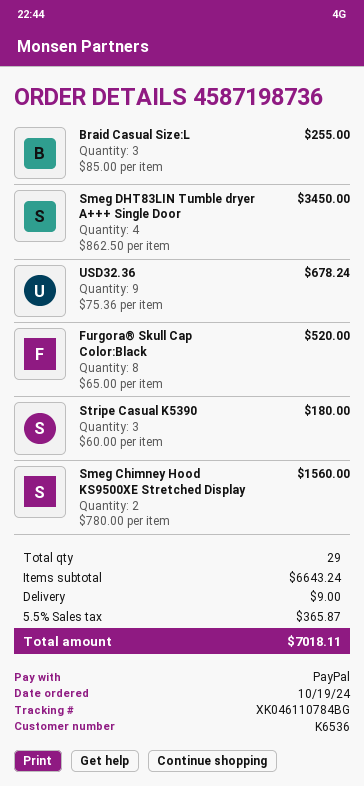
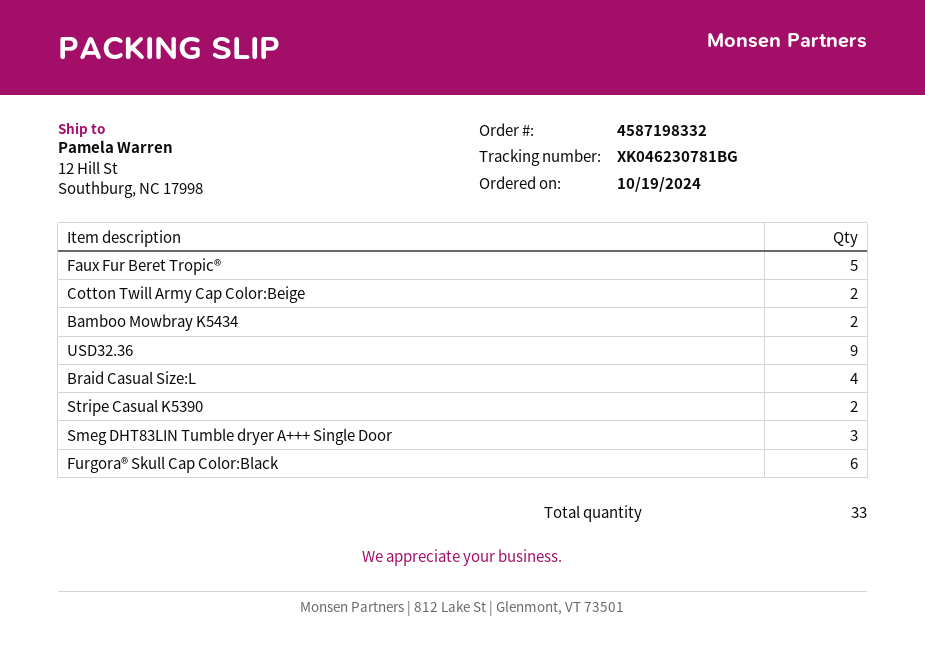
order number: 4587198736 -> 4587198332
tracking number: XK046110784BG -> XK046230781BG
Braid Casual Size:L: 3 -> 4
Smeg DHT83LIN Tumble dryer A+++ Single Door: 4 -> 3
Furgora® Skull Cap Color:Black: 8 -> 6
Stripe Casual K5390: 3 -> 2
Smeg Chimney Hood KS9500XE Stretched Display: 2 -> none
Faux Fur Beret Tropic®: none -> 5
Cotton Twill Army Cap Color:Beige: none -> 2
Bamboo Mowbray K5434: none -> 2
total quantity: 29 -> 33

